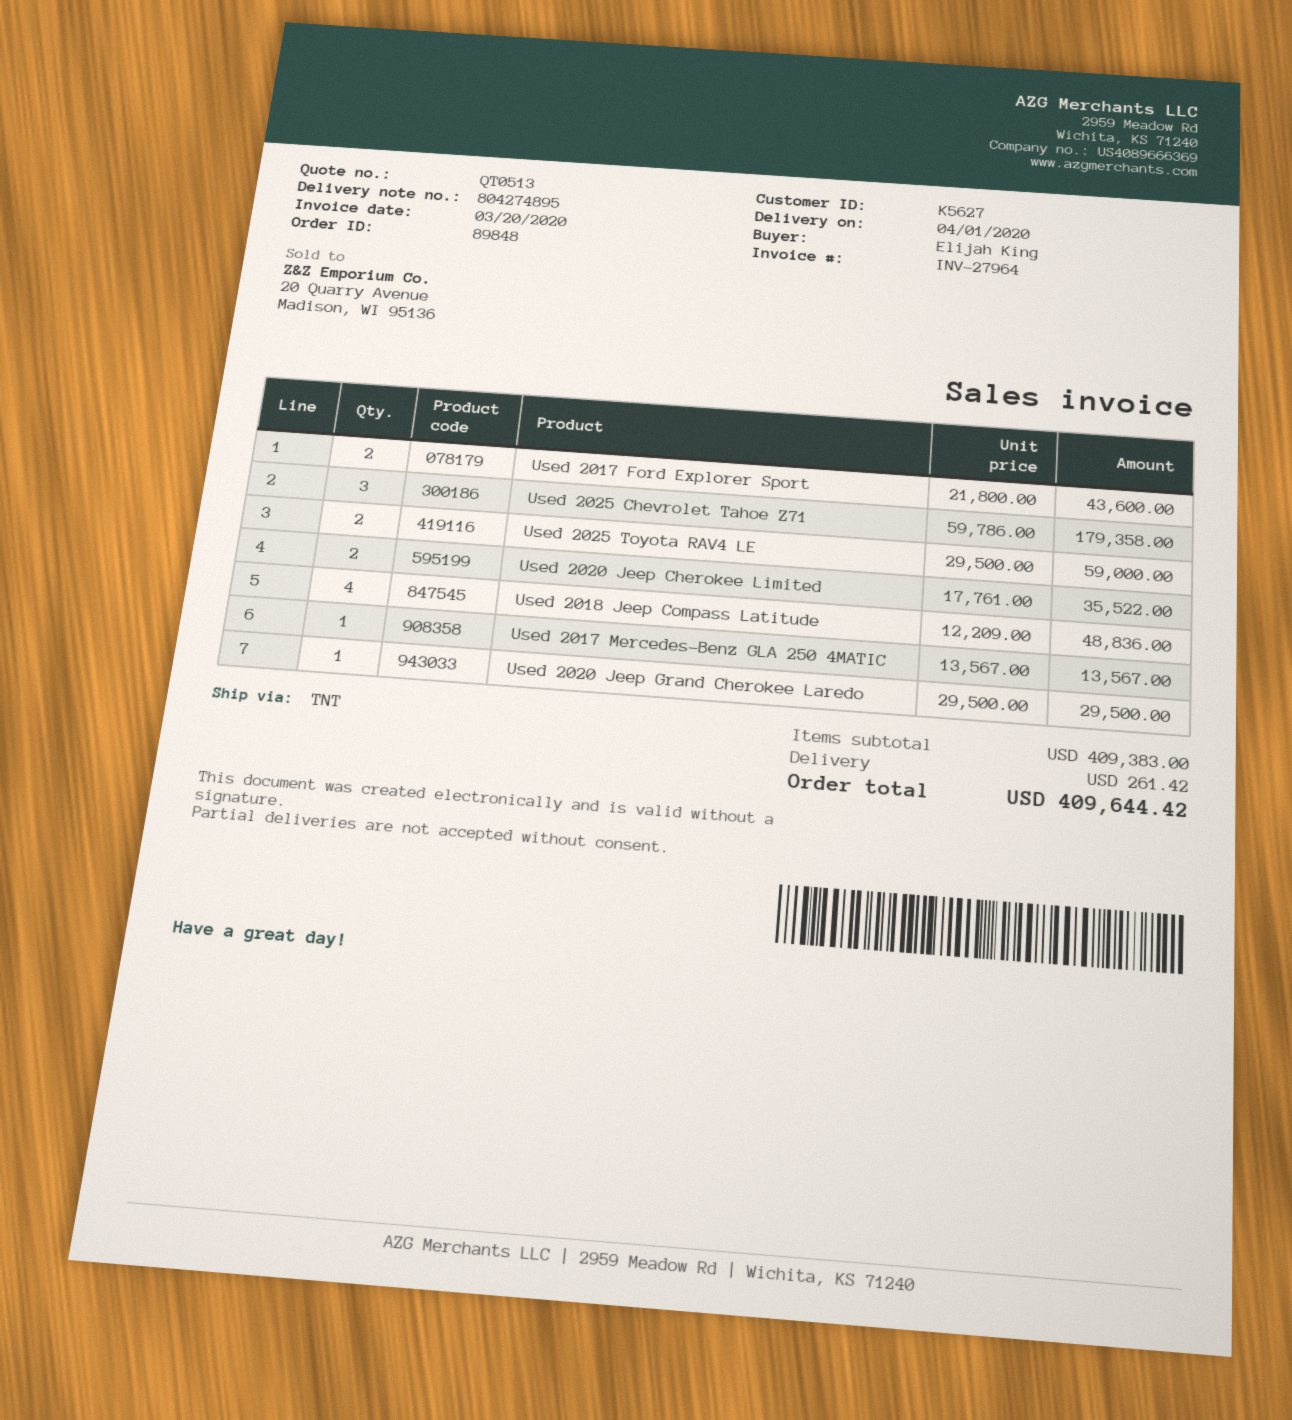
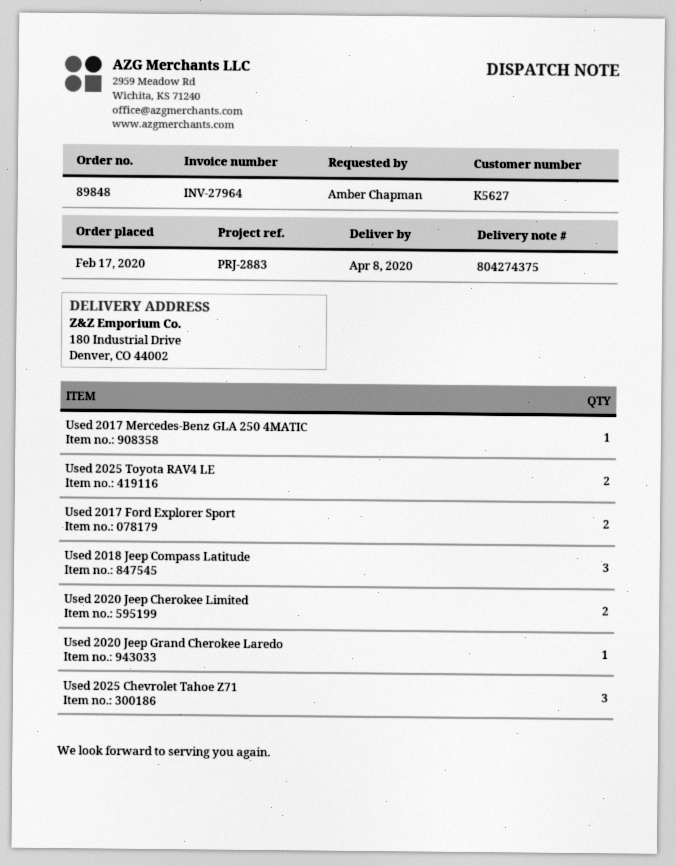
delivery note number: 804274895 -> 804274375
delivery date: 2020-04-01 -> 2020-04-08
ordered by: Elijah King -> Amber Chapman
Used 2018 Jeep Compass Latitude: 4 -> 3

